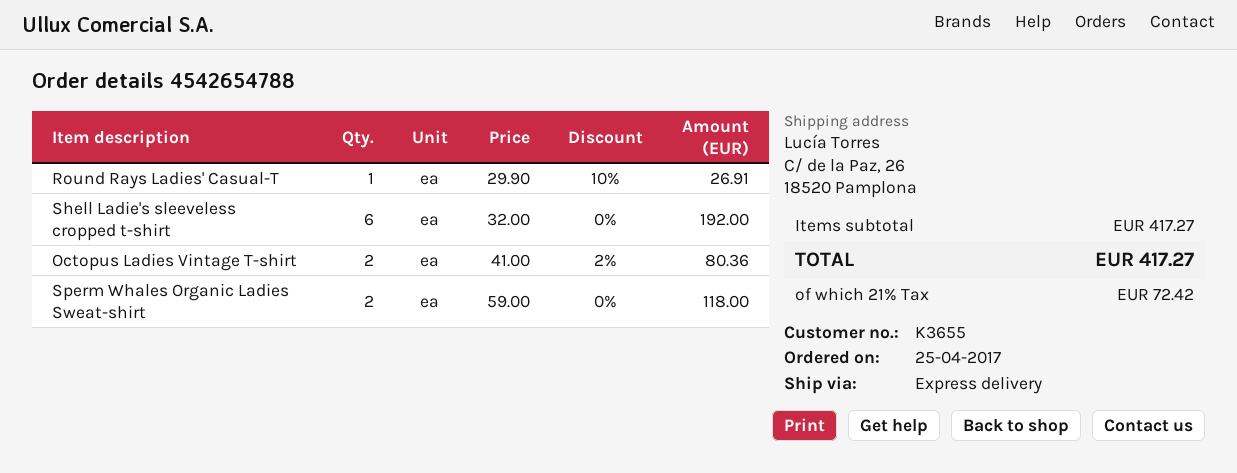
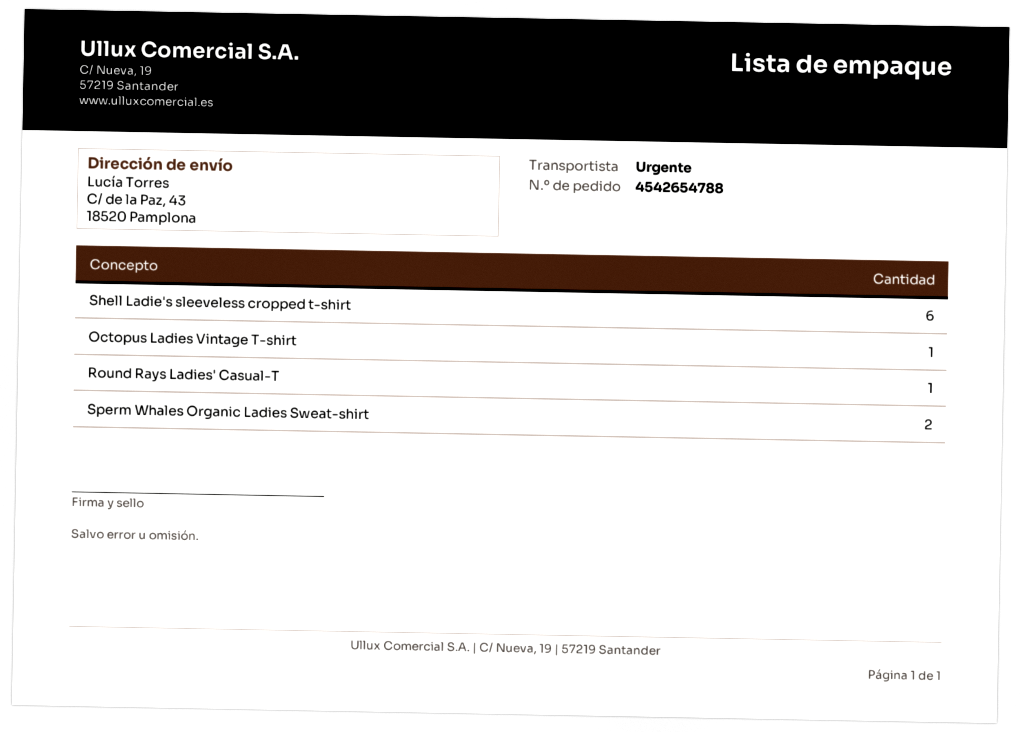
ship to: C/ de la Paz, 26, 18520 Pamplona -> C/ de la Paz, 43, 18520 Pamplona
Octopus Ladies Vintage T-shirt: 2 -> 1

